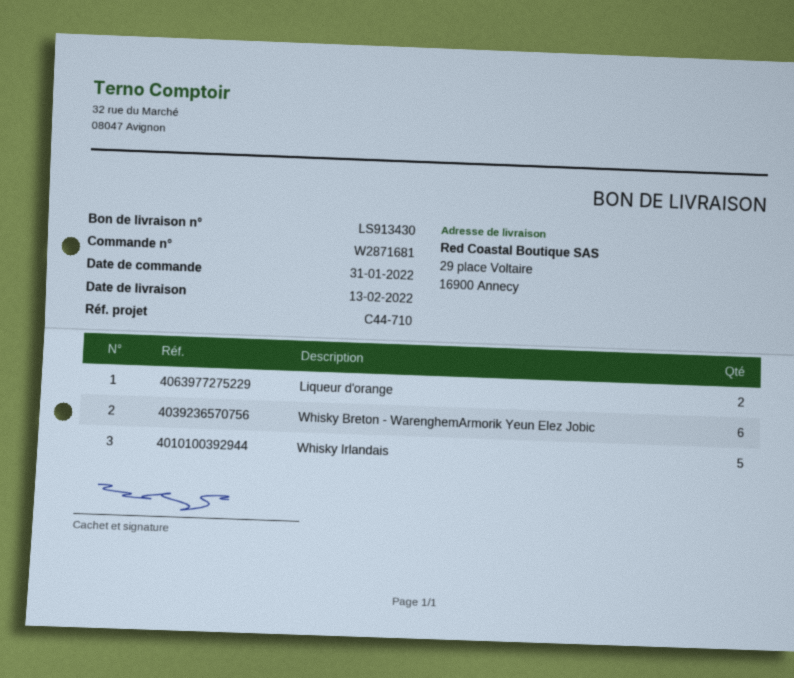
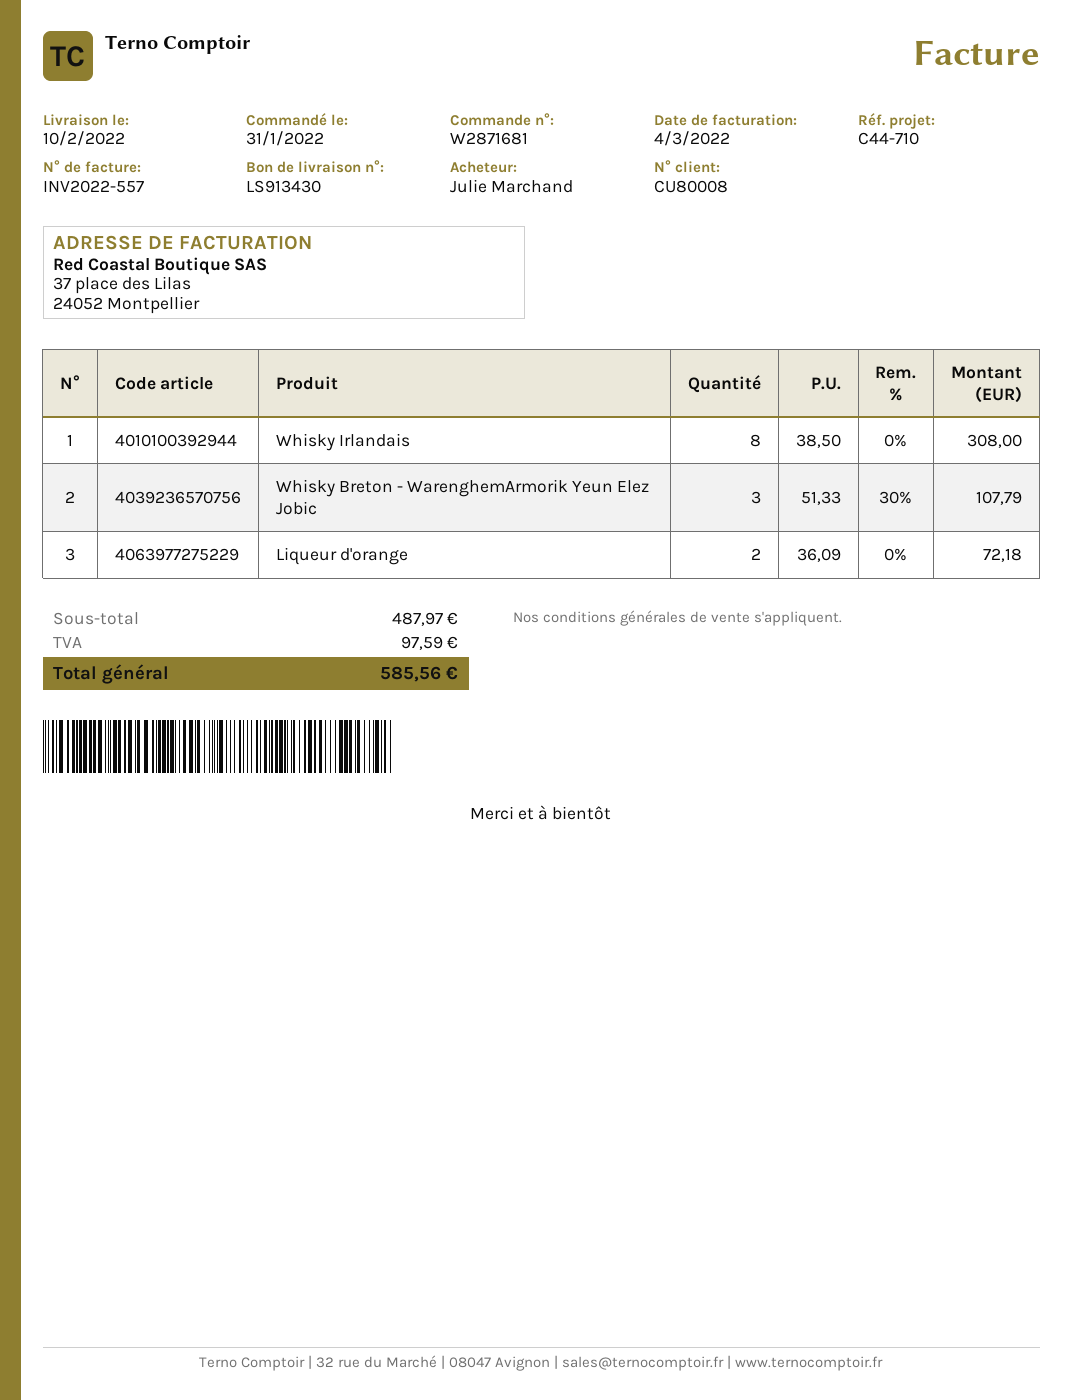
delivery date: 2022-02-13 -> 2022-02-10
Whisky Breton - WarenghemArmorik Yeun Elez Jobic: 6 -> 3
Whisky Irlandais: 5 -> 8

